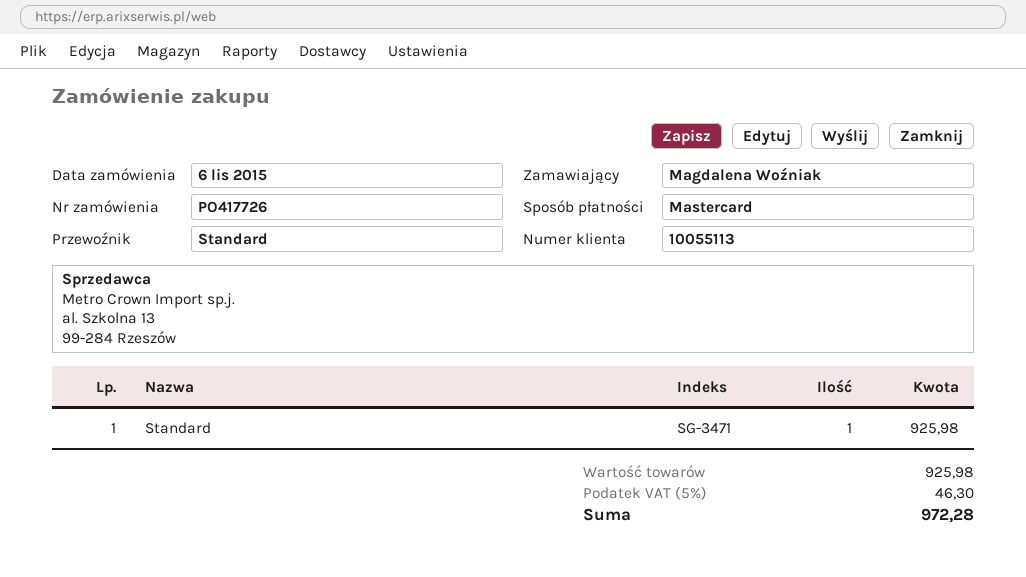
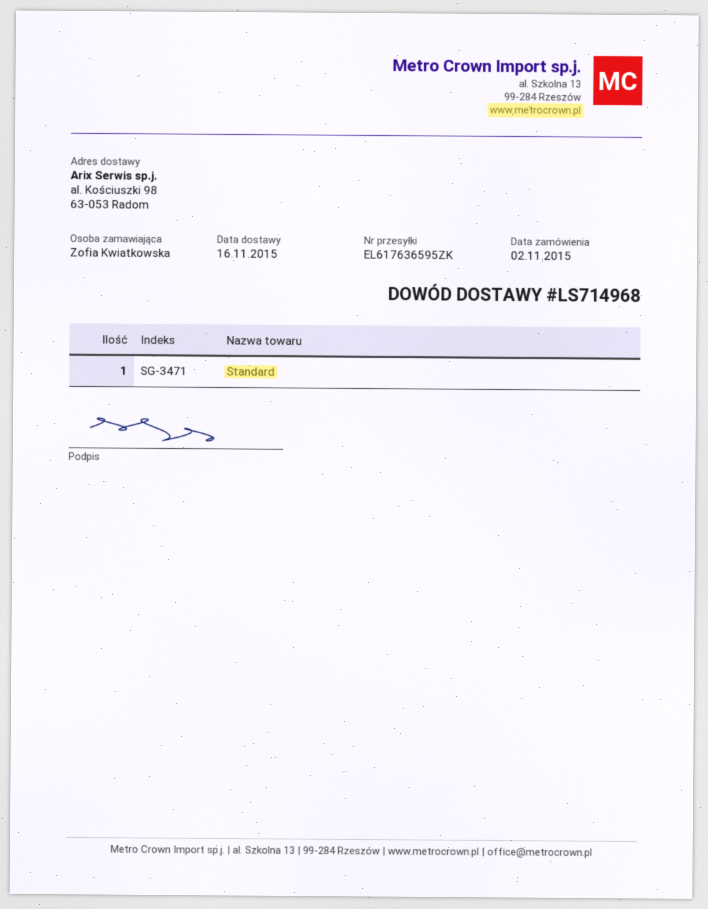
order date: 2015-11-06 -> 2015-11-02
ordered by: Magdalena Woźniak -> Zofia Kwiatkowska

